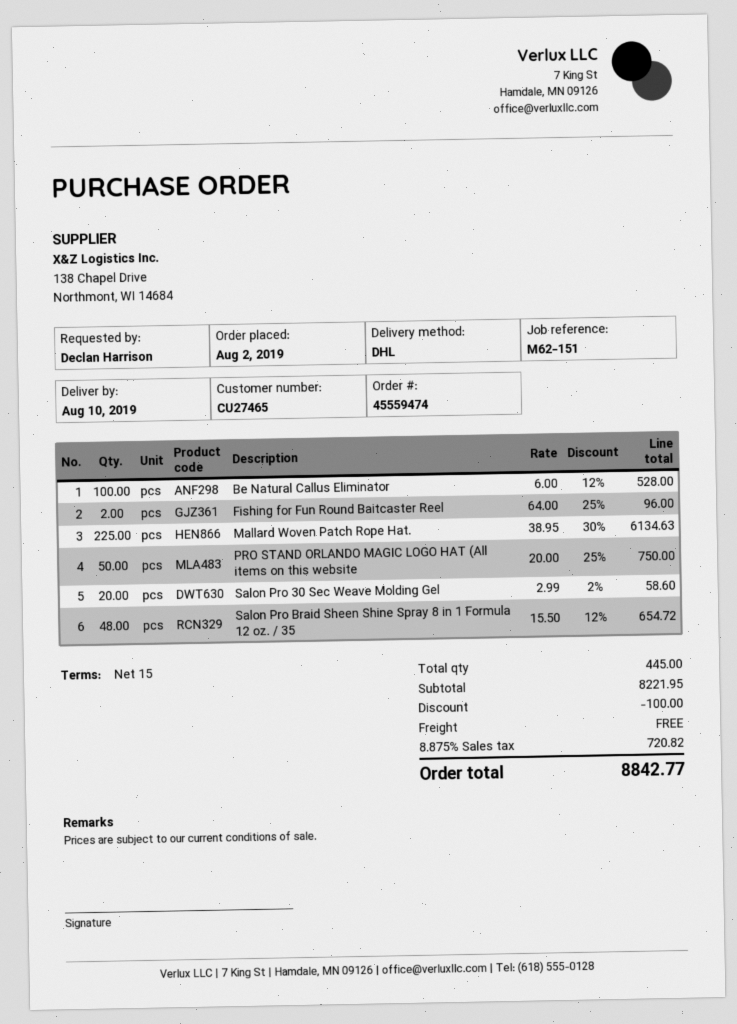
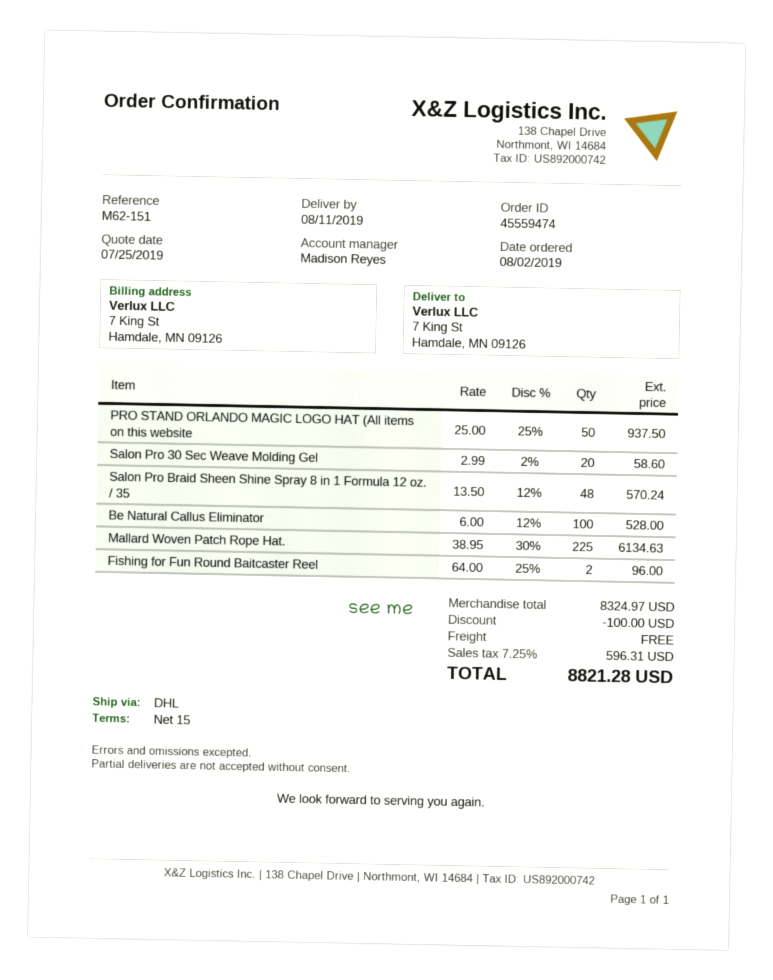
delivery date: 2019-08-10 -> 2019-08-11
PRO STAND ORLANDO MAGIC LOGO HAT (All items on this website: 50 x 20.00 - 25% = 750.00 -> 50 x 25.00 - 25% = 937.50
Salon Pro Braid Sheen Shine Spray 8 in 1 Formula 12 oz. / 35: 48 x 15.50 - 12% = 654.72 -> 48 x 13.50 - 12% = 570.24
subtotal: 8221.95 -> 8324.97
tax: 8.875% = 720.82 -> 7.25% = 596.31
total: 8842.77 -> 8821.28

